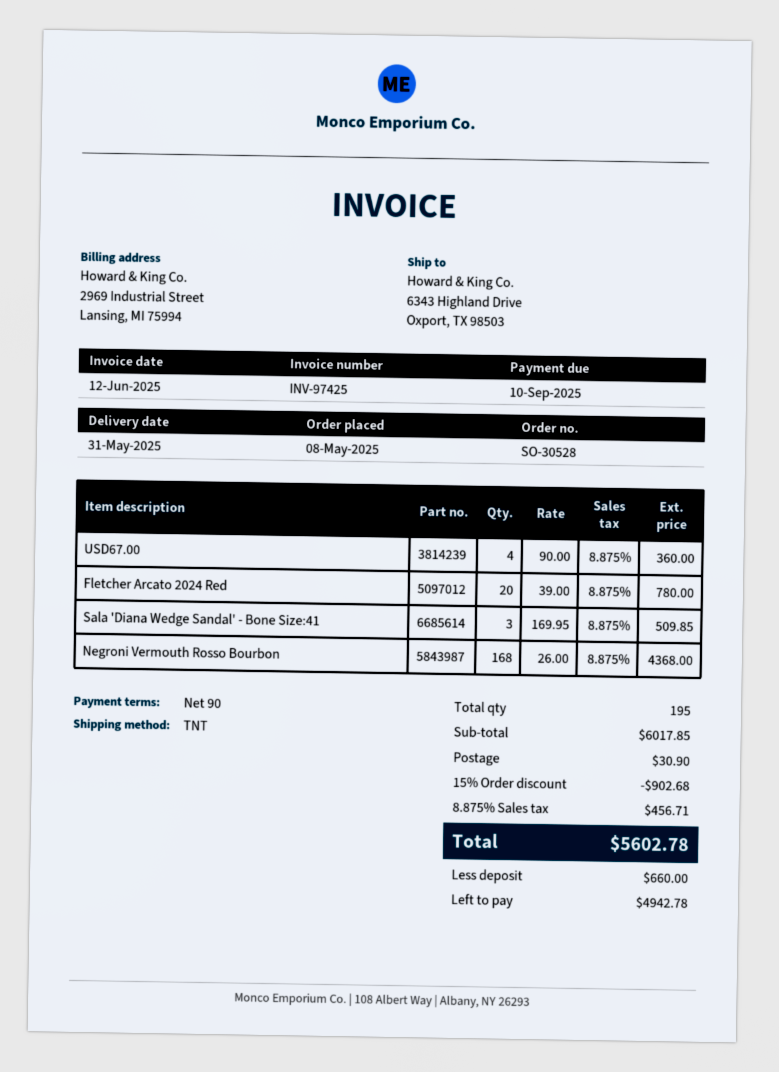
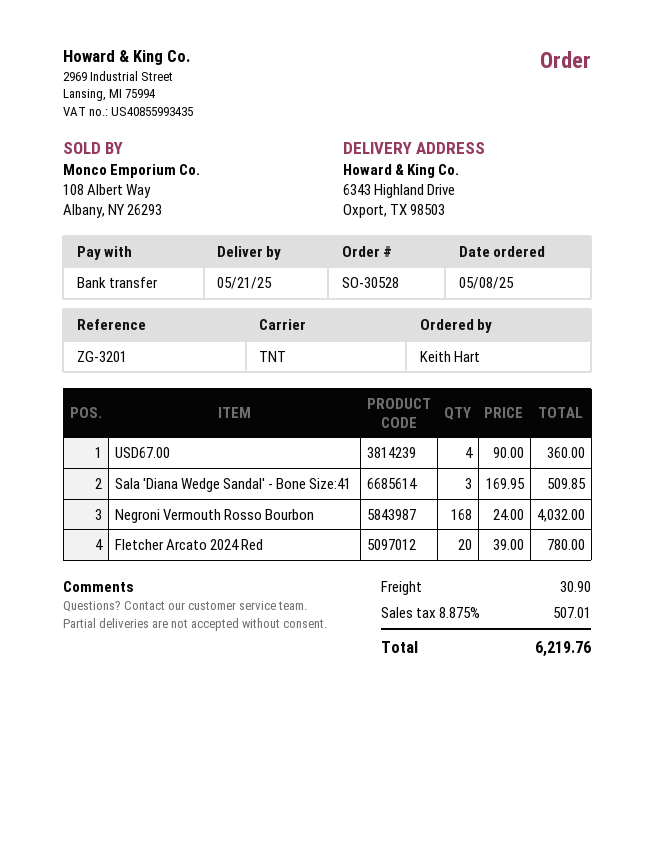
delivery date: 2025-05-31 -> 2025-05-21
Negroni Vermouth Rosso Bourbon: 168 x 26.00 = 4368.00 -> 168 x 24.00 = 4032.00
discount: 15% = 902.68 -> none
tax: 8.875% = 456.71 -> 8.875% = 507.01
total: 5602.78 -> 6219.76

